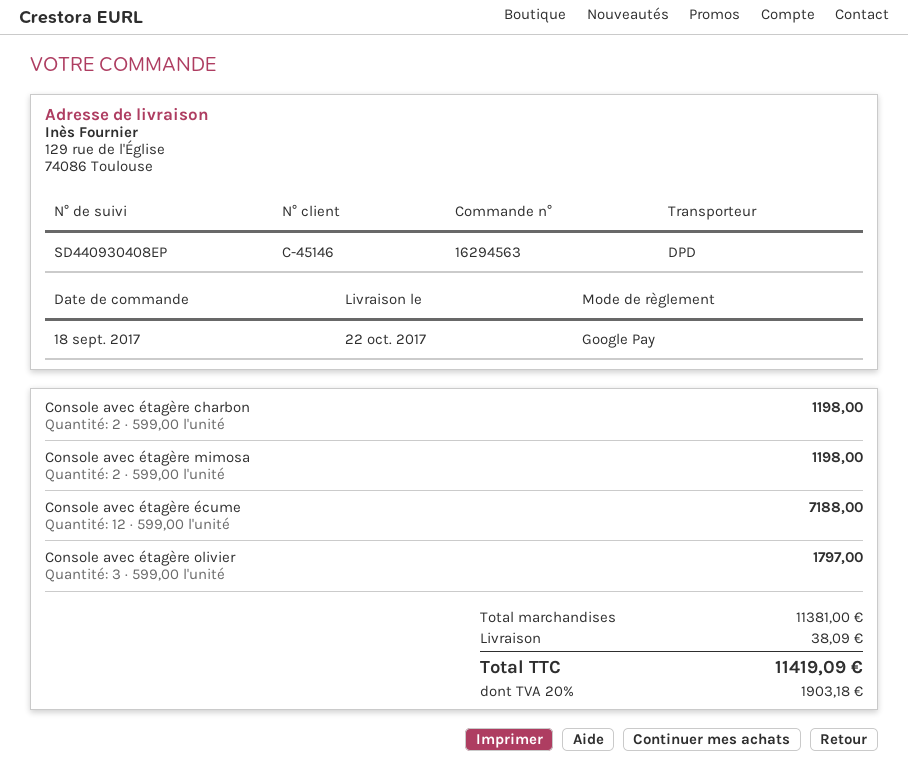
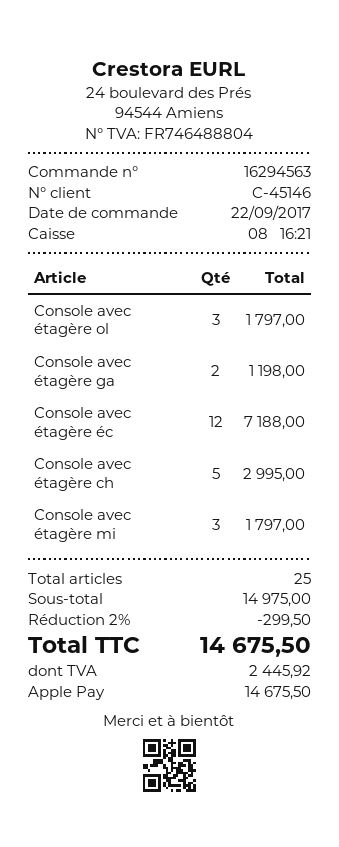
order date: 2017-09-18 -> 2017-09-22
payment method: Google Pay -> Apple Pay
Console avec étagère charbon: 2 for 1198.00 -> 5 for 2995.00
Console avec étagère mimosa: 2 for 1198.00 -> 3 for 1797.00
Console avec étagère ga: none -> 2 for 1198.00
subtotal: 11381.00 -> 14975.00
discount: none -> 2% = 299.50
shipping: 38.09 -> none
tax: 1903.18 -> 2445.92
total: 11419.09 -> 14675.50

